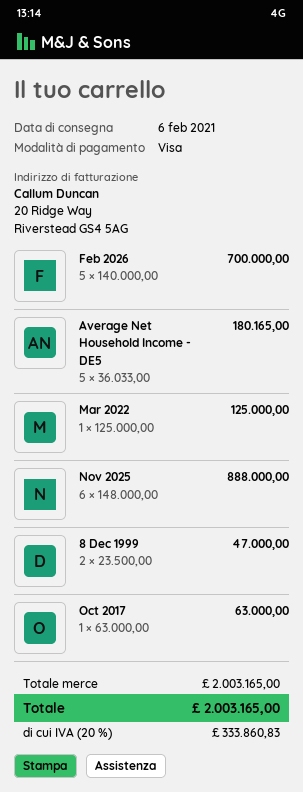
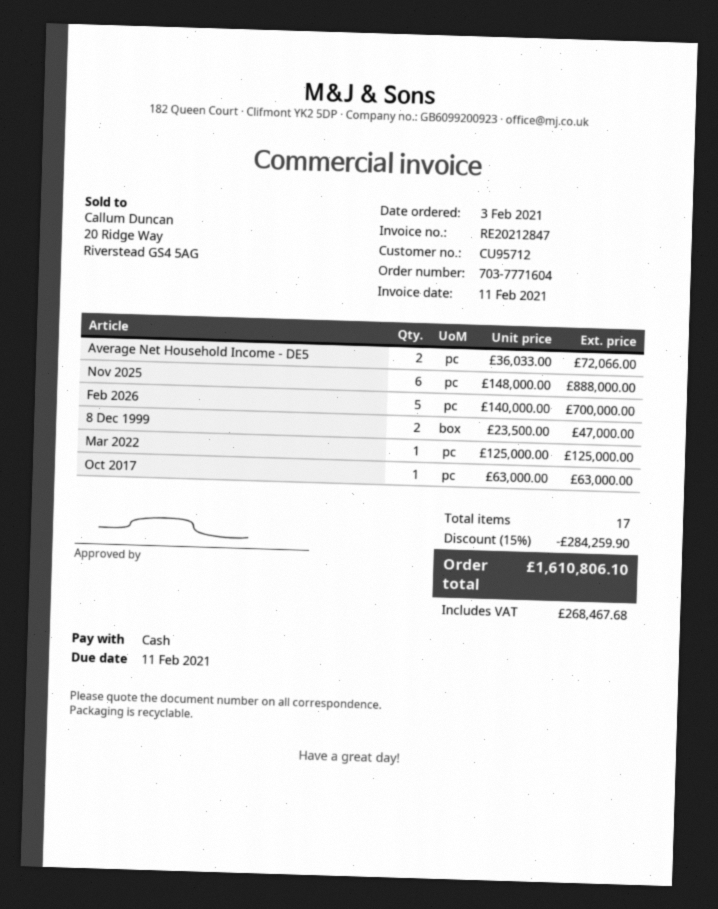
payment method: Visa -> cash
Average Net Household Income - DE5: 5 x 36033.00 = 180165.00 -> 2 x 36033.00 = 72066.00
discount: none -> 15% = 284259.90
tax: 333860.83 -> 268467.68
total: 2003165.00 -> 1610806.10

